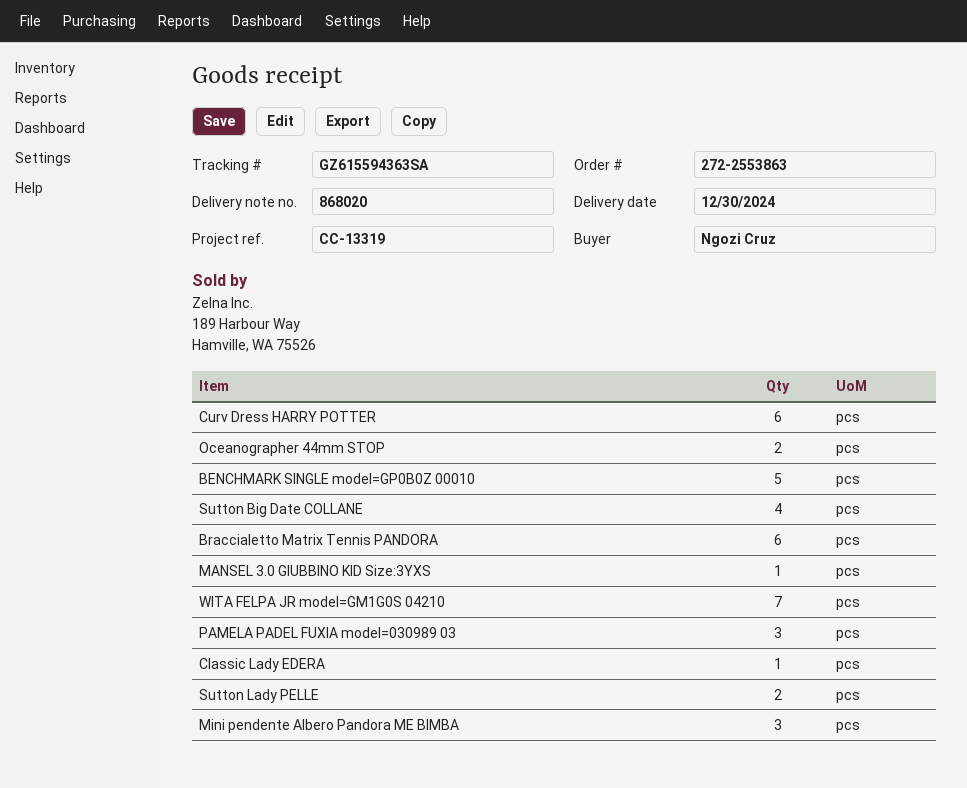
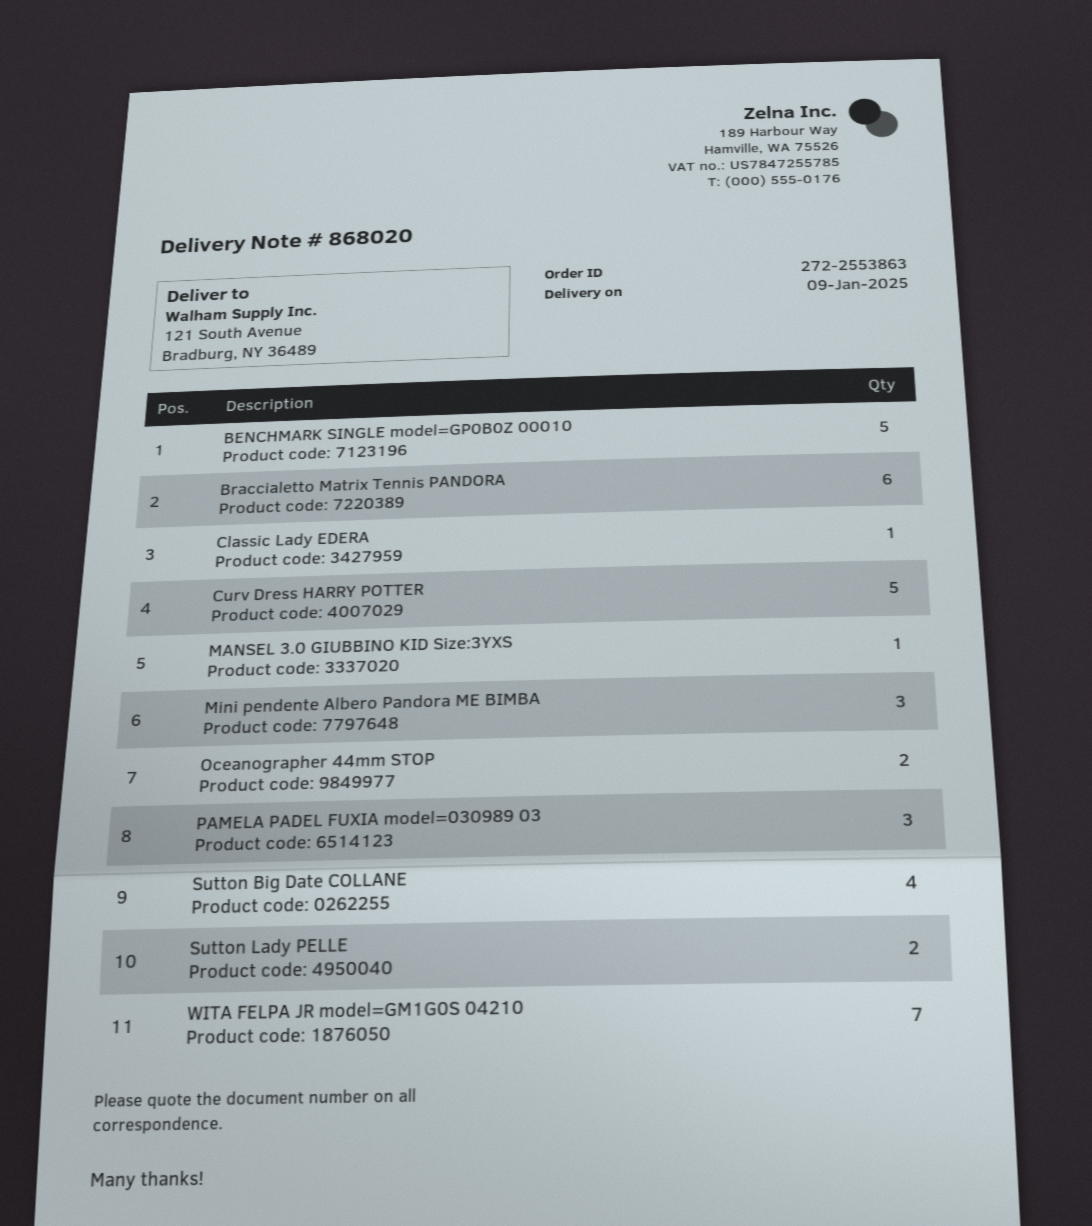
delivery date: 2024-12-30 -> 2025-01-09
Curv Dress HARRY POTTER: 6 -> 5

